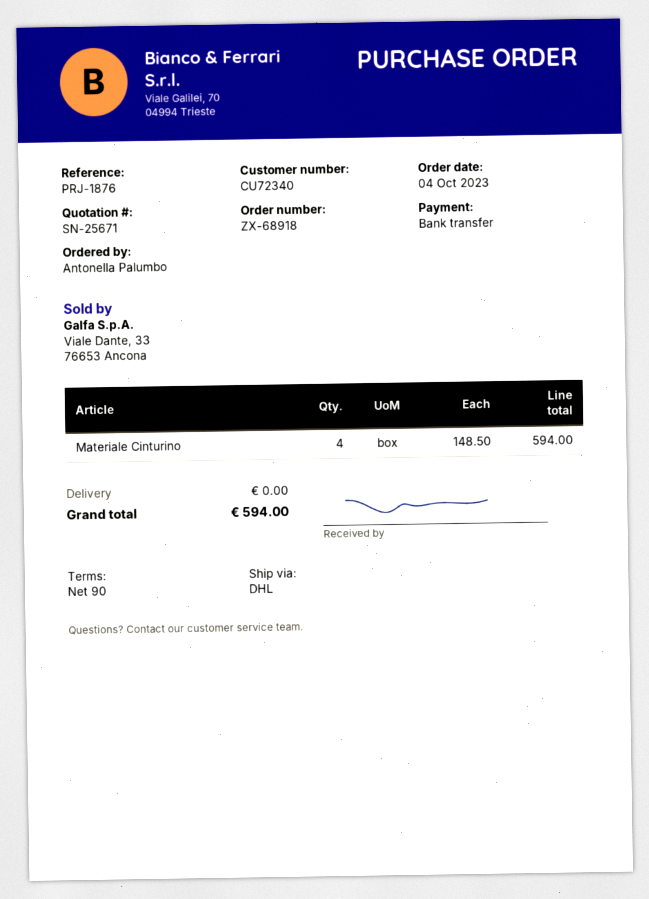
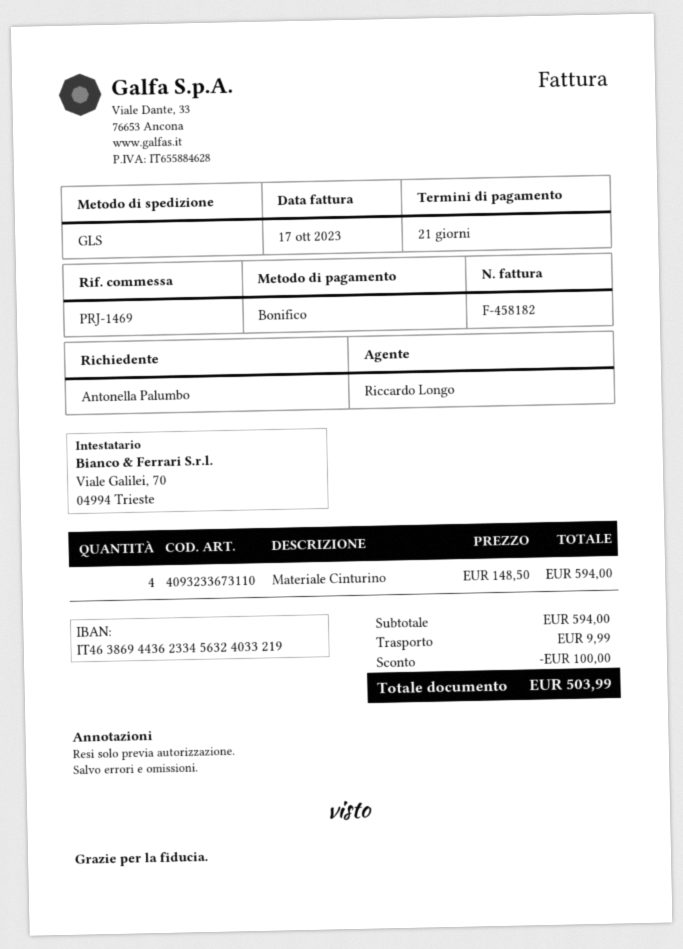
payment terms: 90 days -> 21 days
reference: PRJ-1876 -> PRJ-1469
shipping method: DHL -> GLS
discount: none -> 100.00
shipping: 0.00 -> 9.99
total: 594.00 -> 503.99

